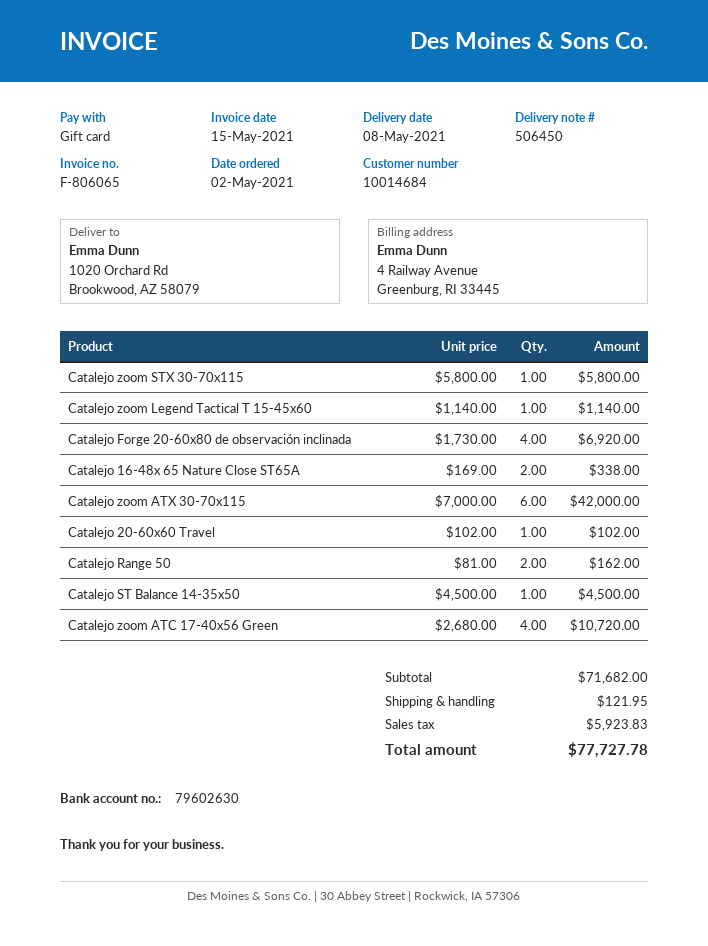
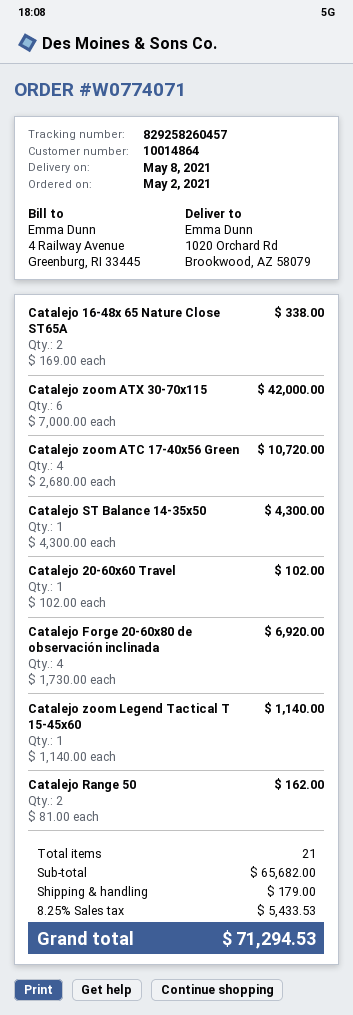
customer number: 10014684 -> 10014864
Catalejo zoom STX 30-70x115: 1 x 5800.00 = 5800.00 -> none
Catalejo ST Balance 14-35x50: 1 x 4500.00 = 4500.00 -> 1 x 4300.00 = 4300.00
subtotal: 71682.00 -> 65682.00
shipping: 121.95 -> 179.00
tax: 5923.83 -> 5433.53
total: 77727.78 -> 71294.53

